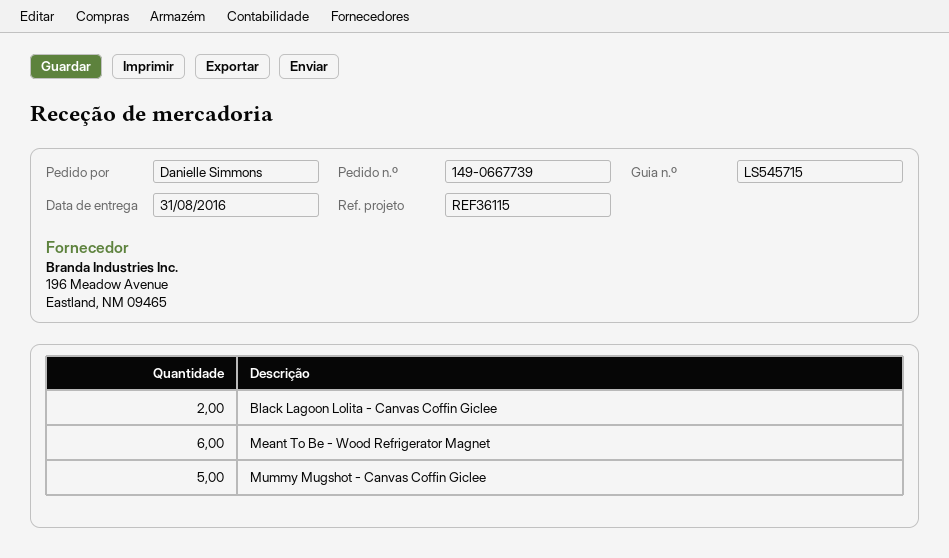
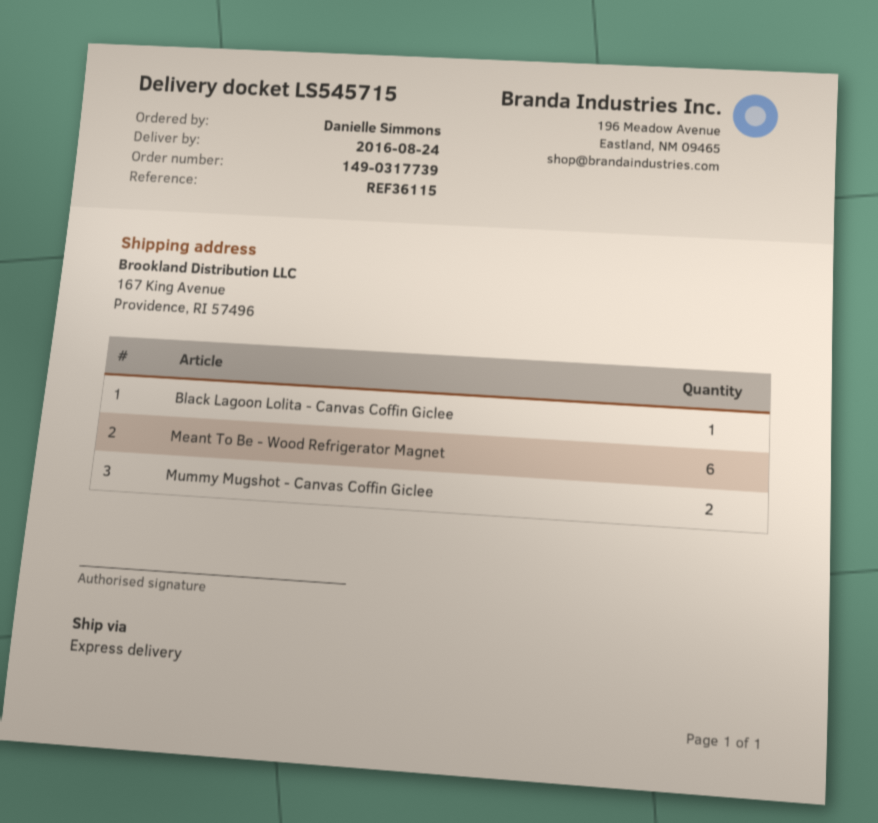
order number: 149-0667739 -> 149-0317739
delivery date: 2016-08-31 -> 2016-08-24
Black Lagoon Lolita - Canvas Coffin Giclee: 2 -> 1
Mummy Mugshot - Canvas Coffin Giclee: 5 -> 2

